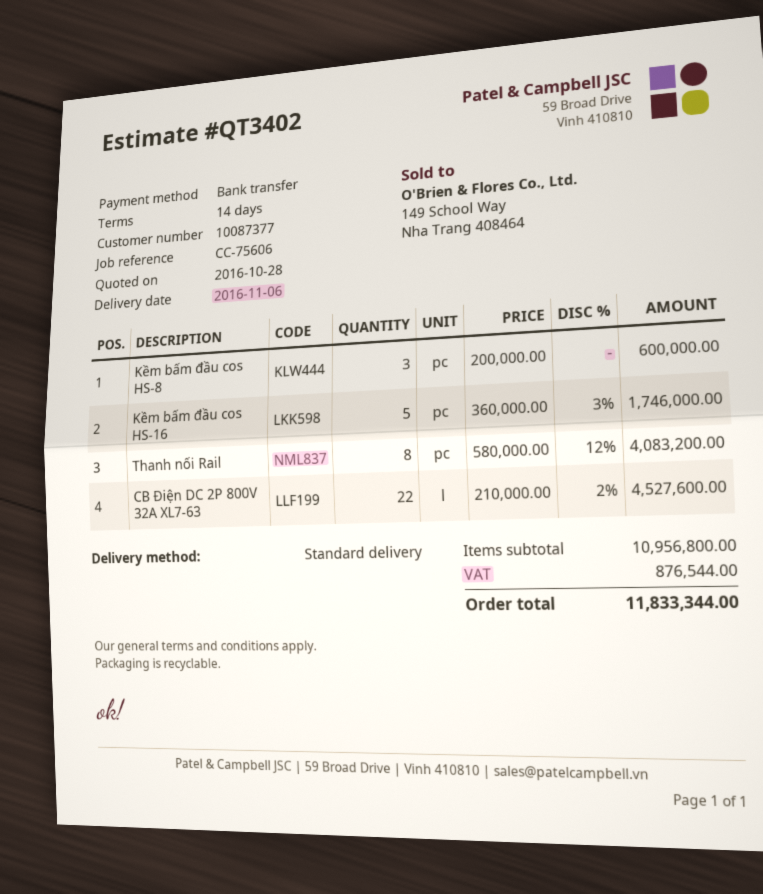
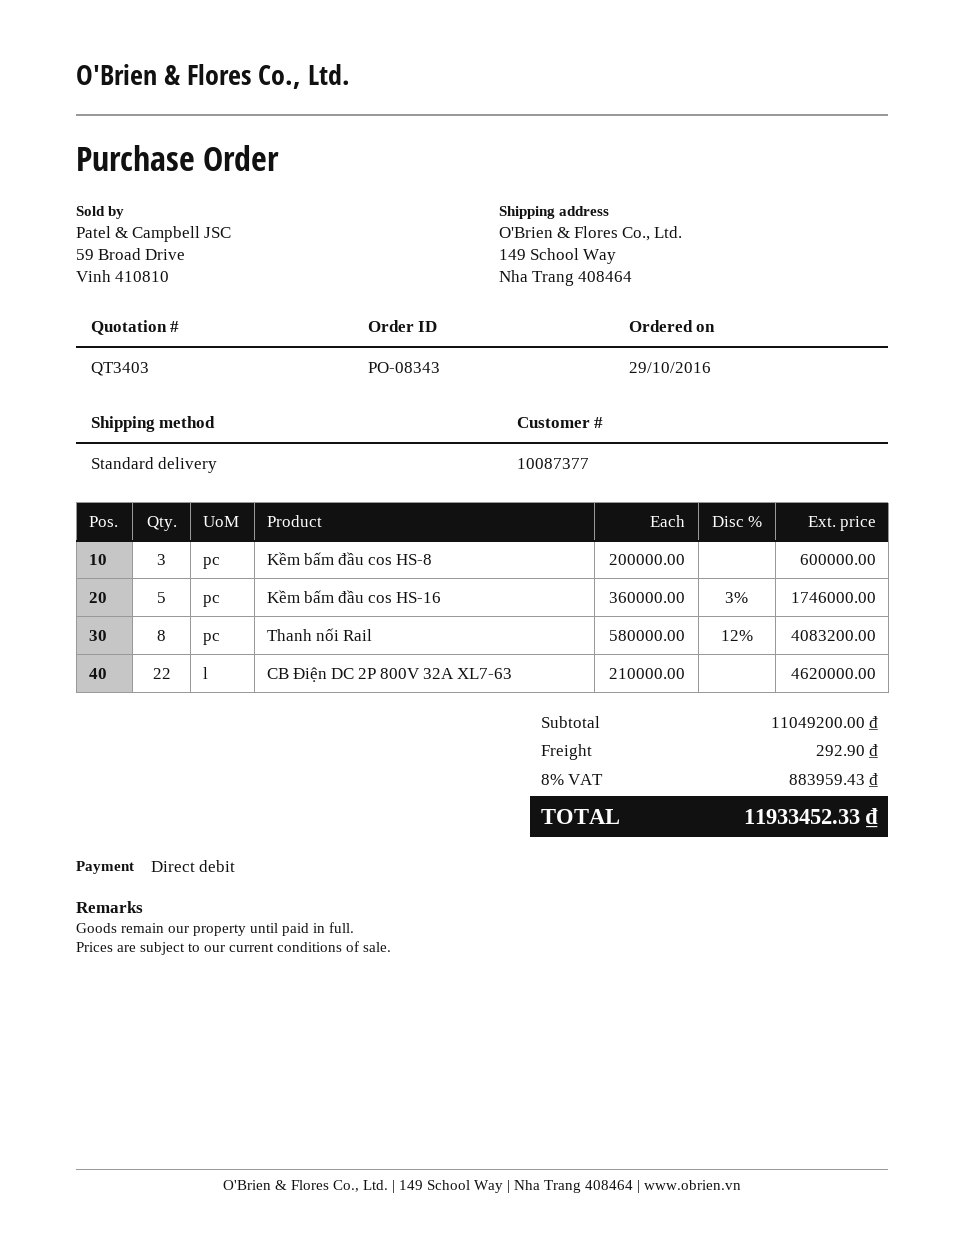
quote number: QT3402 -> QT3403
payment method: bank transfer -> direct debit
CB Điện DC 2P 800V 32A XL7-63: 22 x 210000.00 - 2% = 4527600.00 -> 22 x 210000.00 = 4620000.00
subtotal: 10956800.00 -> 11049200.00
shipping: none -> 292.90
tax: 876544.00 -> 883959.43
total: 11833344.00 -> 11933452.33

